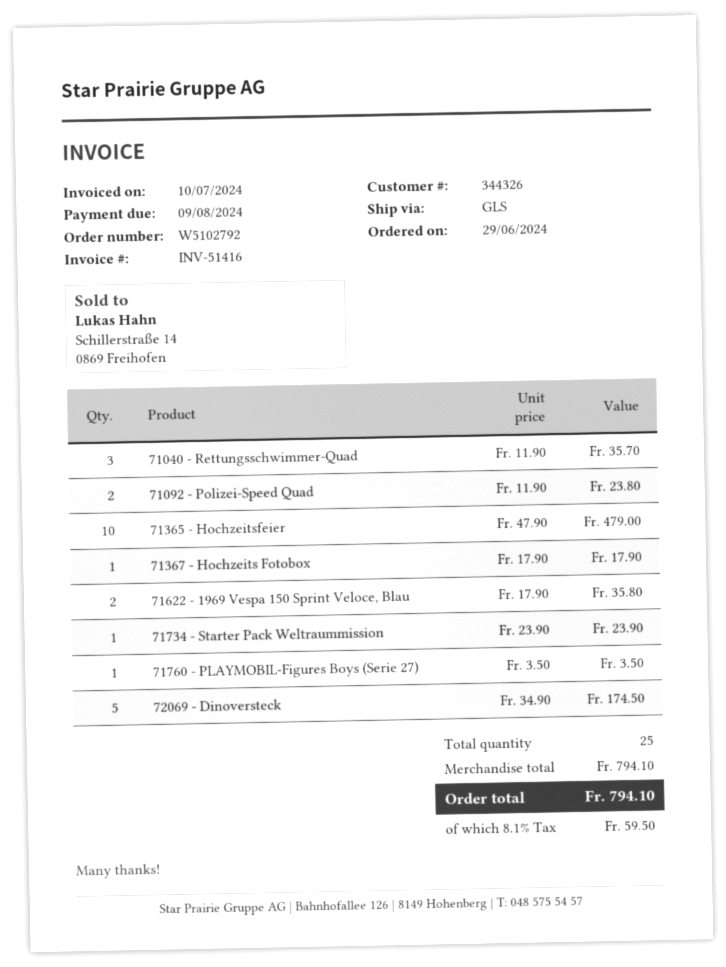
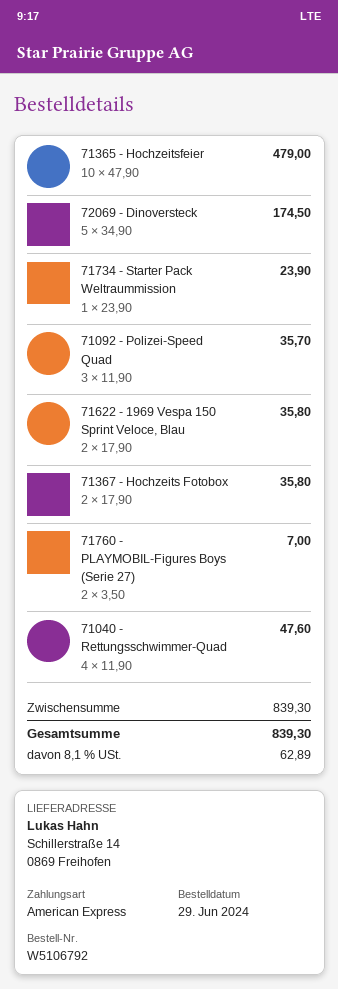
order number: W5102792 -> W5106792
71040 - Rettungsschwimmer-Quad: 3 x 11.90 = 35.70 -> 4 x 11.90 = 47.60
71092 - Polizei-Speed Quad: 2 x 11.90 = 23.80 -> 3 x 11.90 = 35.70
71367 - Hochzeits Fotobox: 1 x 17.90 = 17.90 -> 2 x 17.90 = 35.80
71760 - PLAYMOBIL-Figures Boys (Serie 27): 1 x 3.50 = 3.50 -> 2 x 3.50 = 7.00
subtotal: 794.10 -> 839.30
tax: 8.1% = 59.50 -> 8.1% = 62.89
total: 794.10 -> 839.30

